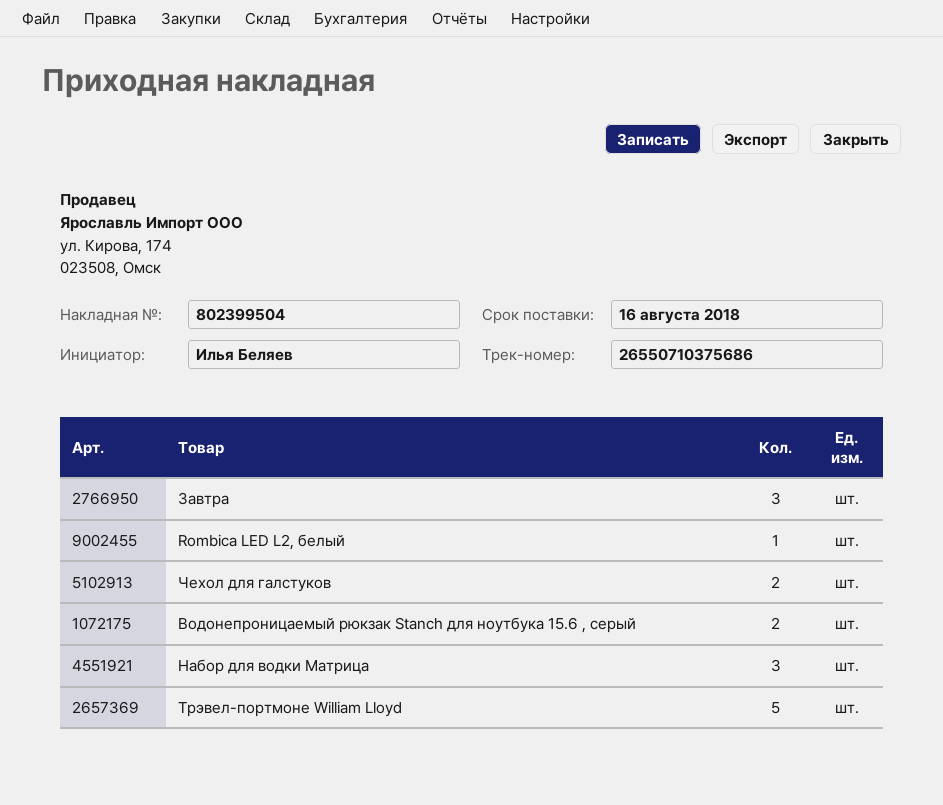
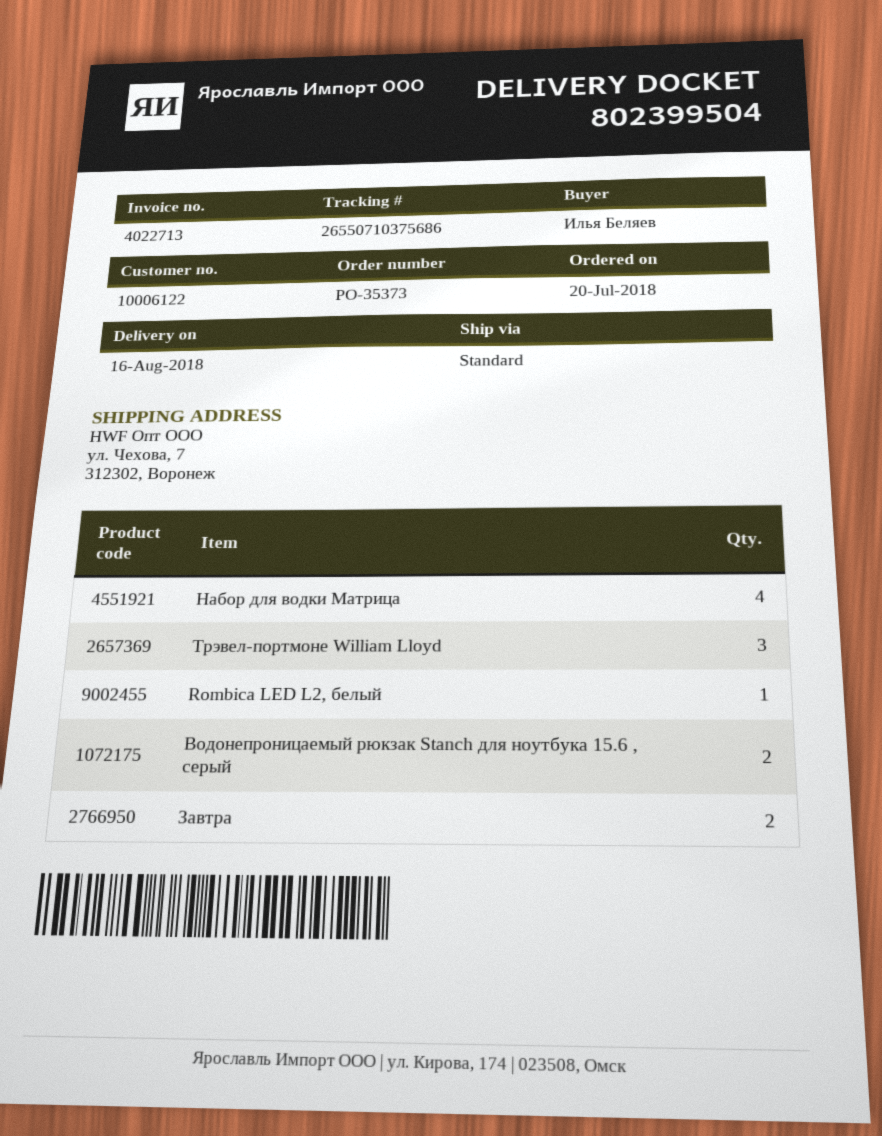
Завтра: 3 -> 2
Чехол для галстуков: 2 -> none
Набор для водки Матрица: 3 -> 4
Трэвел-портмоне William Lloyd: 5 -> 3

